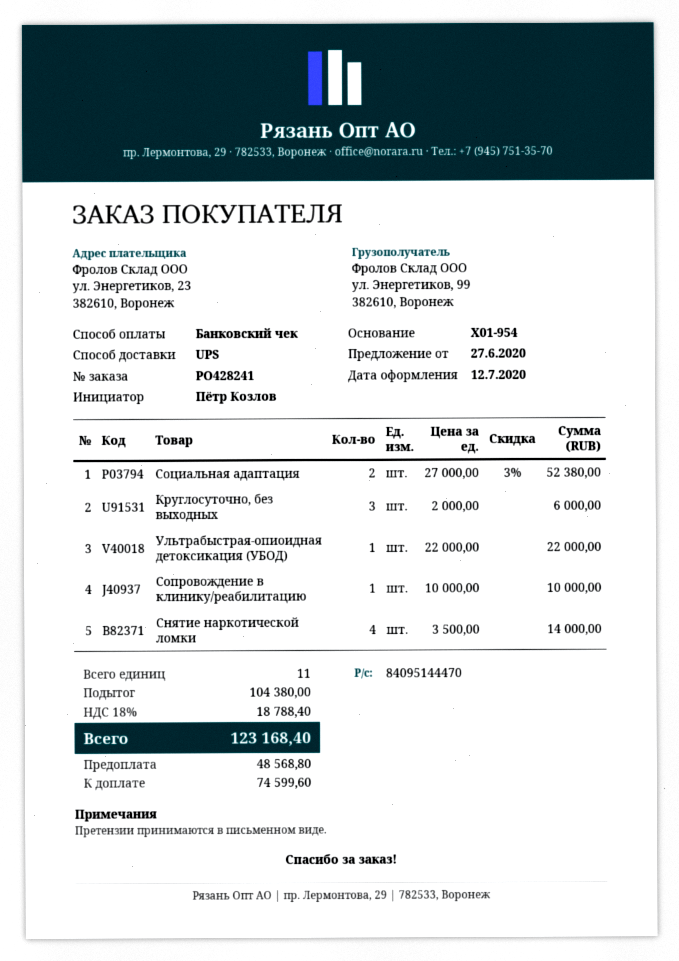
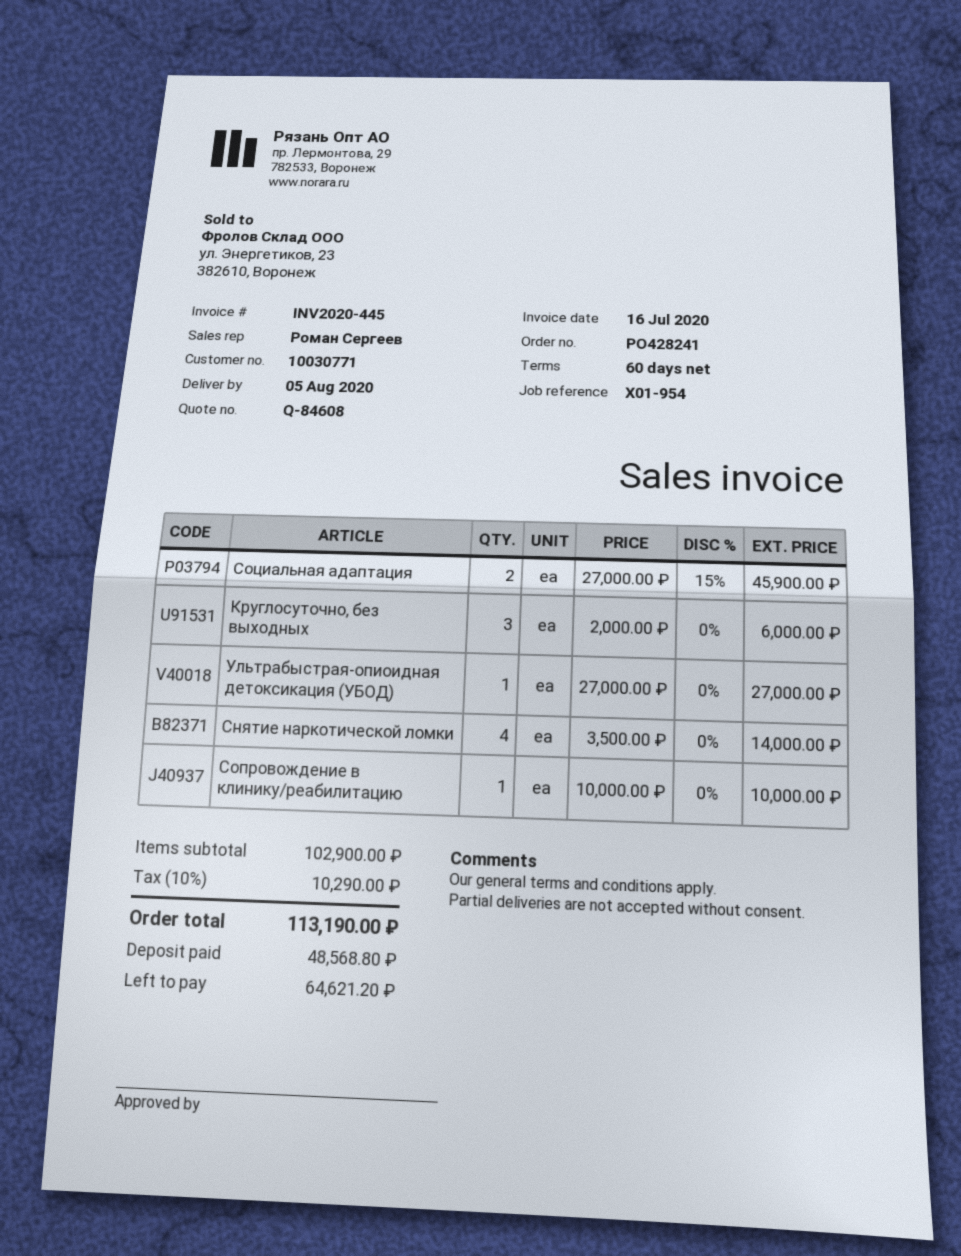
Социальная адаптация: 2 x 27000.00 - 3% = 52380.00 -> 2 x 27000.00 - 15% = 45900.00
Ультрабыстрая-опиоидная детоксикация (УБОД): 1 x 22000.00 = 22000.00 -> 1 x 27000.00 = 27000.00
subtotal: 104380.00 -> 102900.00
tax: 18% = 18788.40 -> 10% = 10290.00
total: 123168.40 -> 113190.00
balance: 74599.60 -> 64621.20

